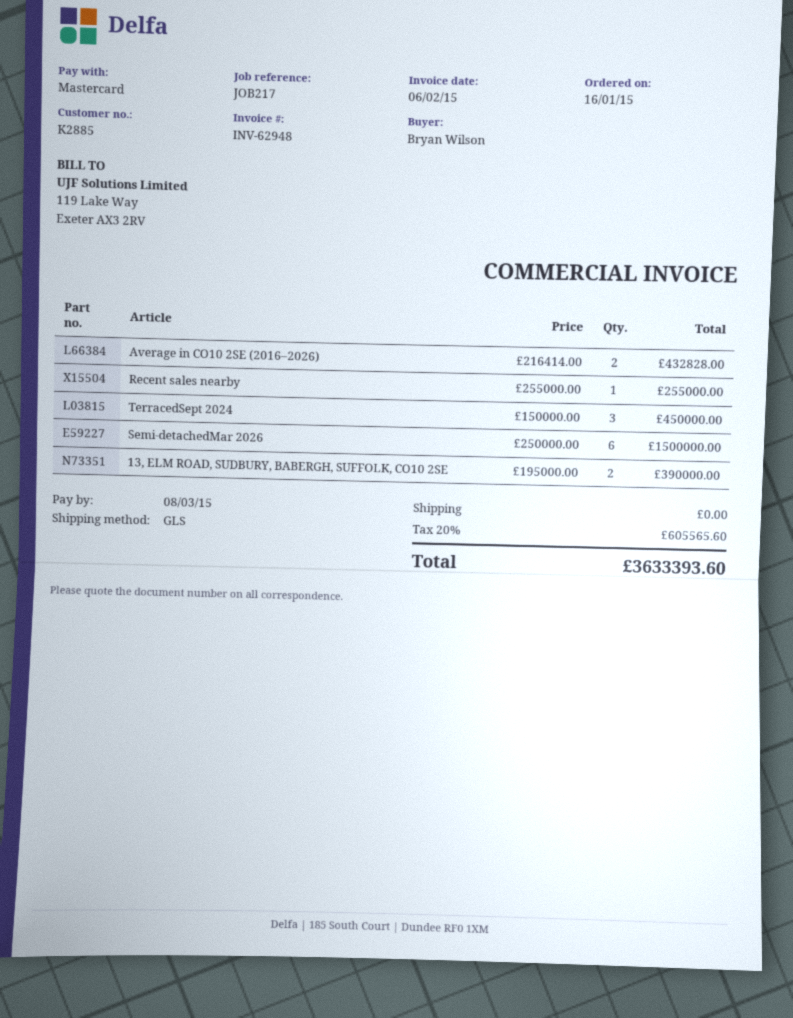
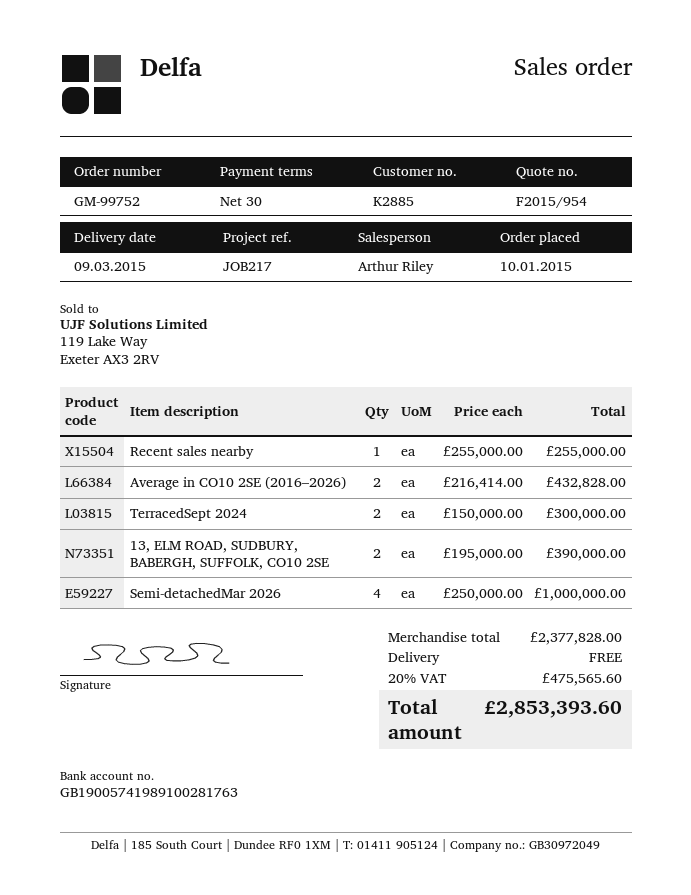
order date: 2015-01-16 -> 2015-01-10
TerracedSept 2024: 3 x 150000.00 = 450000.00 -> 2 x 150000.00 = 300000.00
Semi-detachedMar 2026: 6 x 250000.00 = 1500000.00 -> 4 x 250000.00 = 1000000.00
tax: 20% = 605565.60 -> 20% = 475565.60
total: 3633393.60 -> 2853393.60

